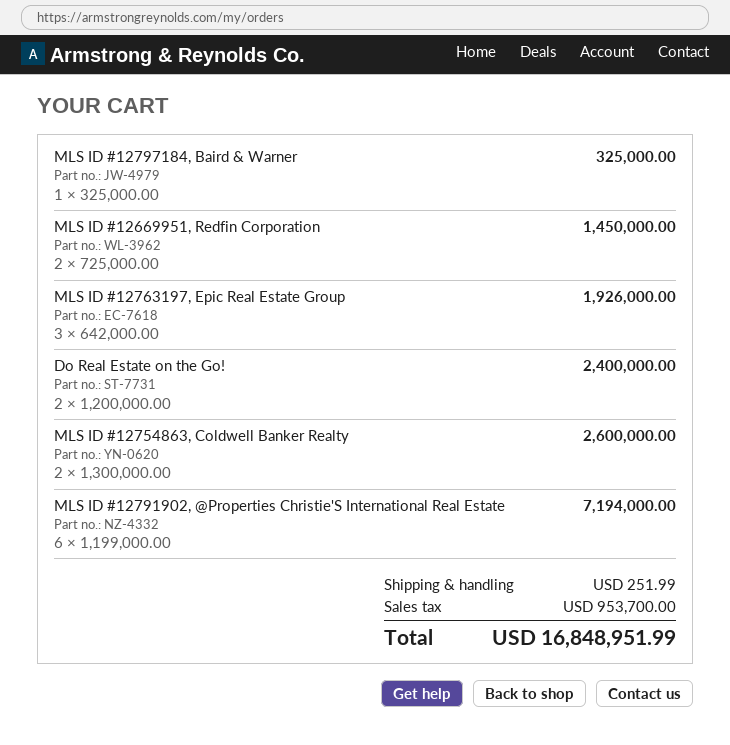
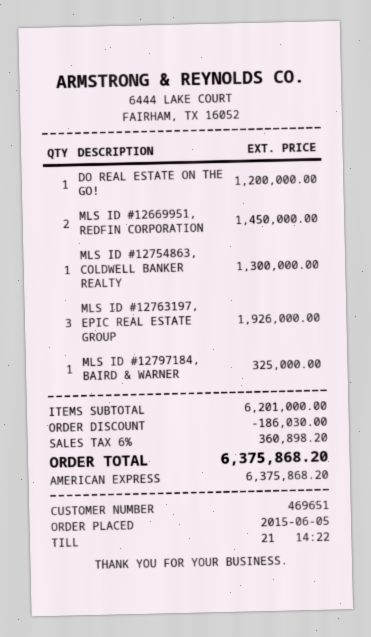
Do Real Estate on the Go!: 2 for 2400000.00 -> 1 for 1200000.00
MLS ID #12754863, Coldwell Banker Realty: 2 for 2600000.00 -> 1 for 1300000.00
MLS ID #12791902, @Properties Christie'S International Real Estate: 6 for 7194000.00 -> none
discount: none -> 186030.00
shipping: 251.99 -> none
tax: 953700.00 -> 360898.20
total: 16848951.99 -> 6375868.20

